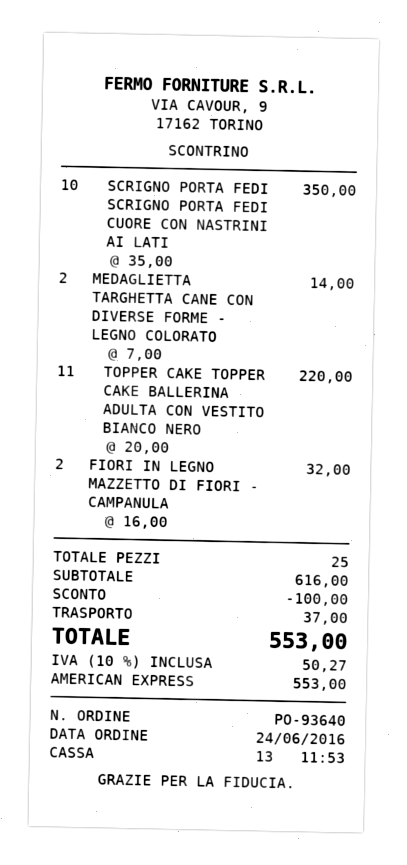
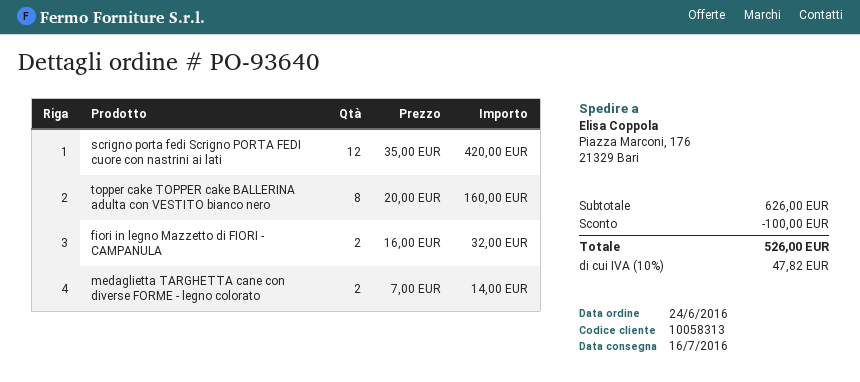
SCRIGNO PORTA FEDI SCRIGNO PORTA FEDI CUORE CON NASTRINI AI LATI: 10 x 35.00 = 350.00 -> 12 x 35.00 = 420.00
TOPPER CAKE TOPPER CAKE BALLERINA ADULTA CON VESTITO BIANCO NERO: 11 x 20.00 = 220.00 -> 8 x 20.00 = 160.00
subtotal: 616.00 -> 626.00
shipping: 37.00 -> none
tax: 10% = 50.27 -> 10% = 47.82
total: 553.00 -> 526.00

